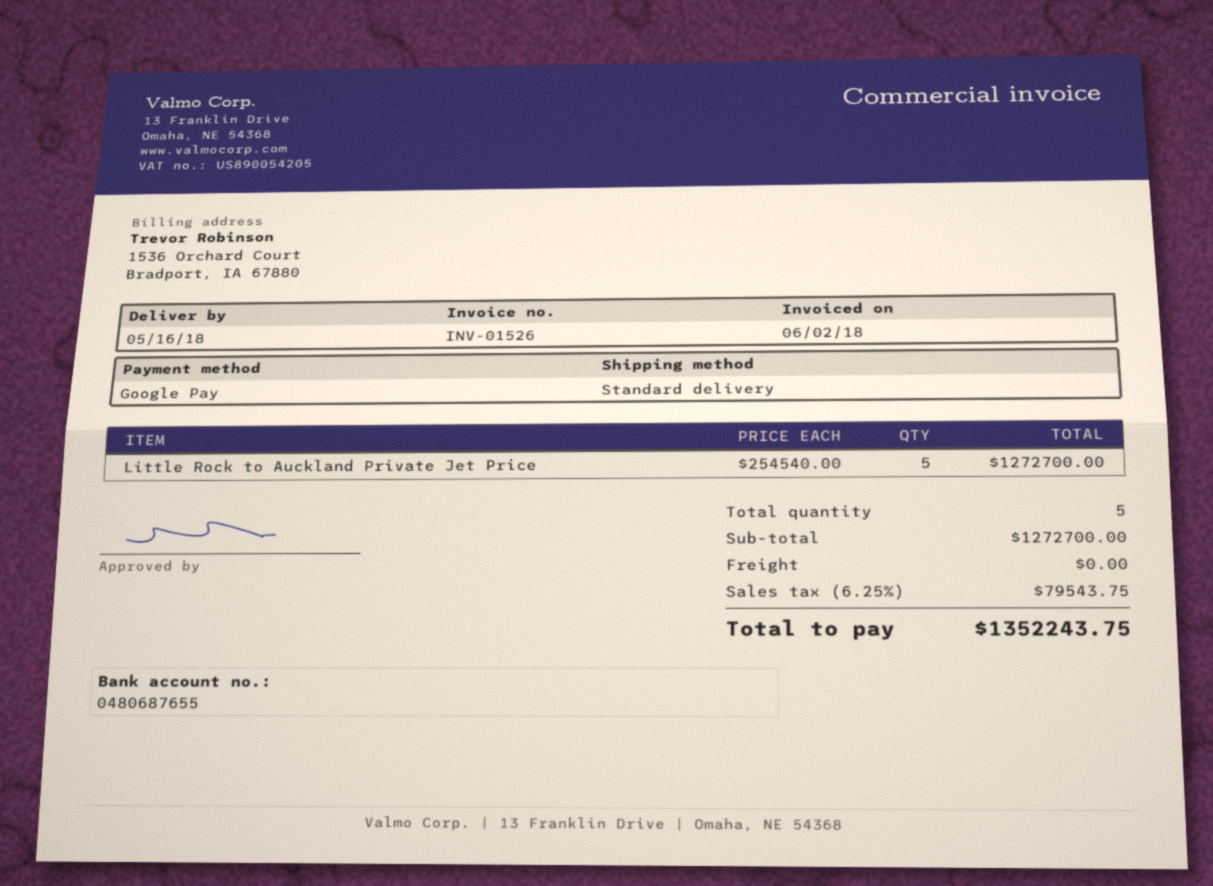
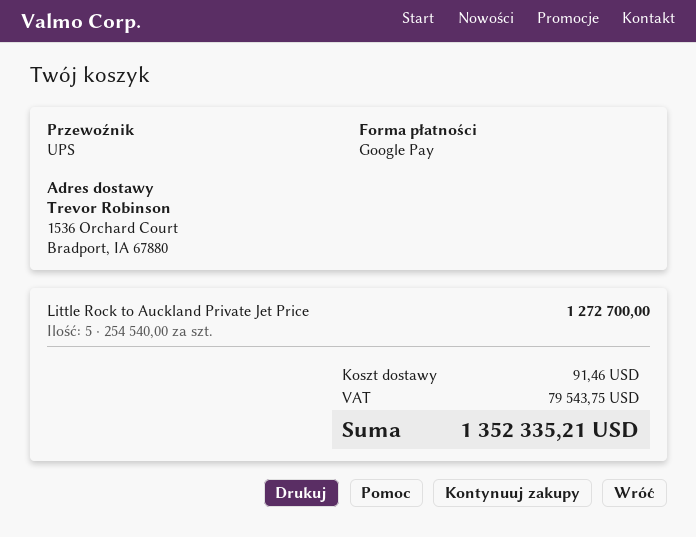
shipping method: standard -> UPS
shipping: 0.00 -> 91.46
total: 1352243.75 -> 1352335.21

